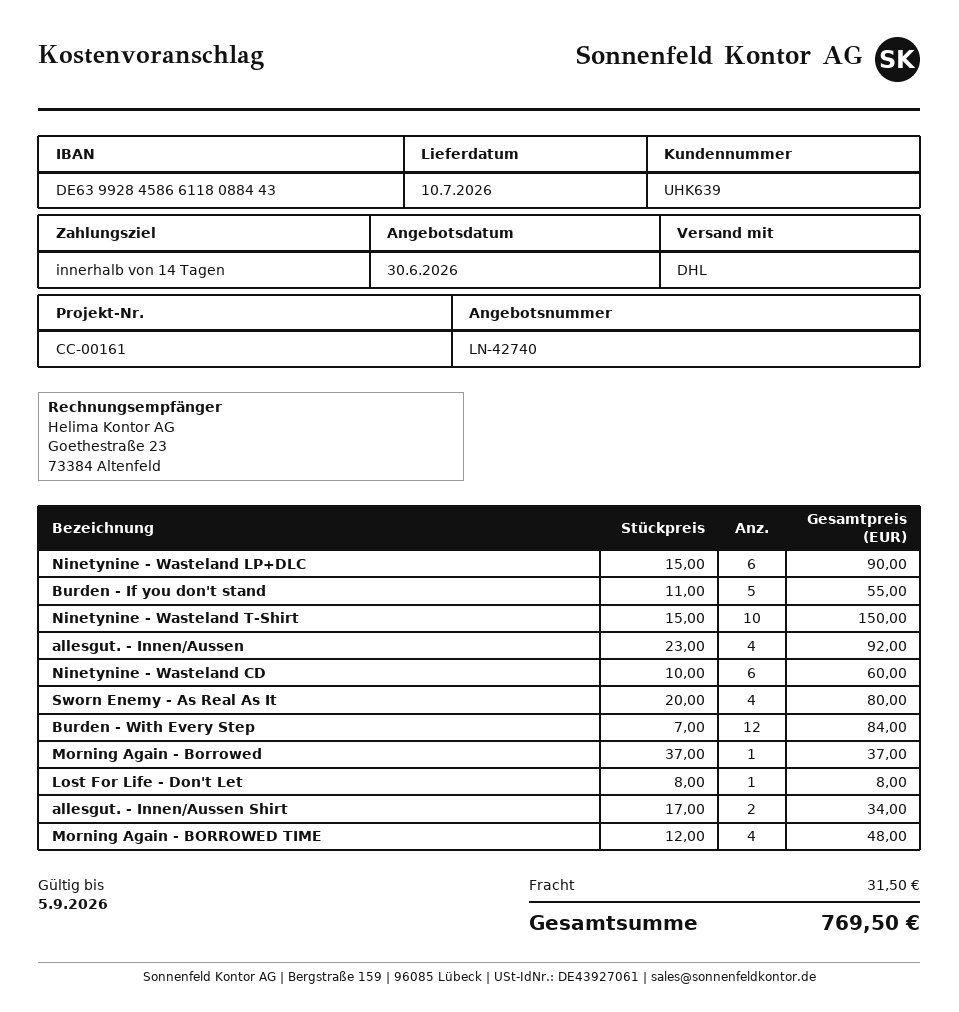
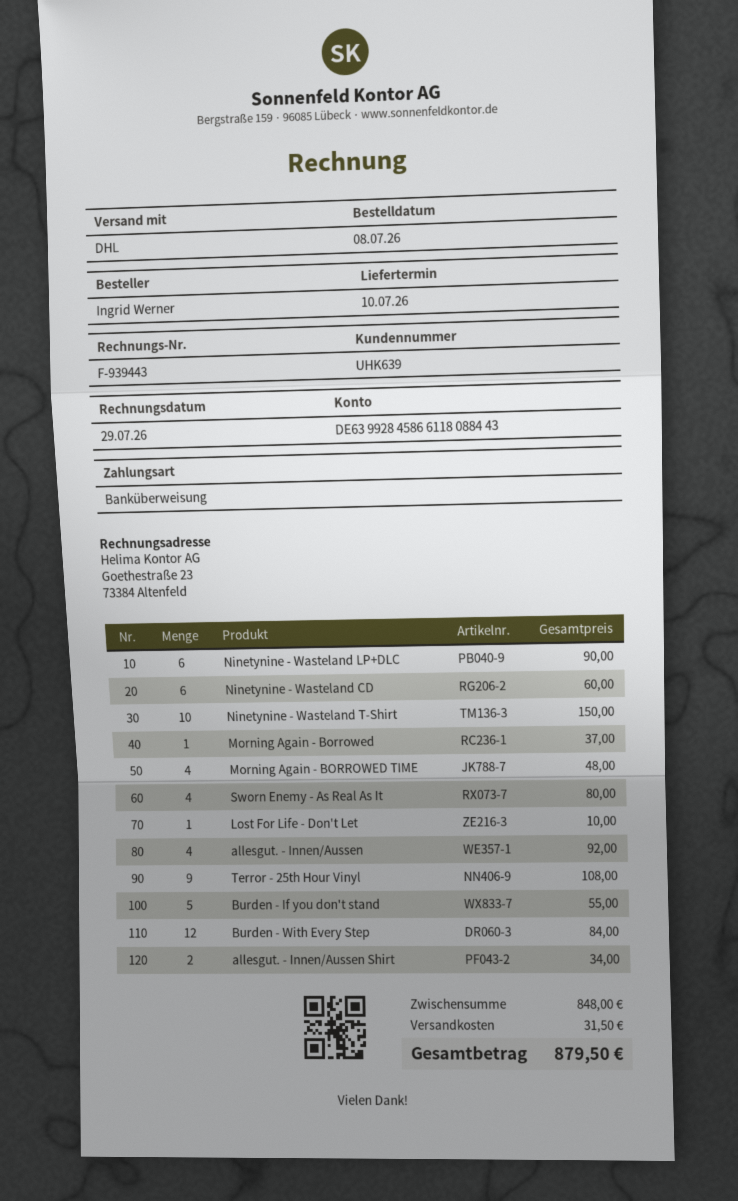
Lost For Life - Don't Let: 1 for 8.00 -> 1 for 10.00
Terror - 25th Hour Vinyl: none -> 9 for 108.00
total: 769.50 -> 879.50

